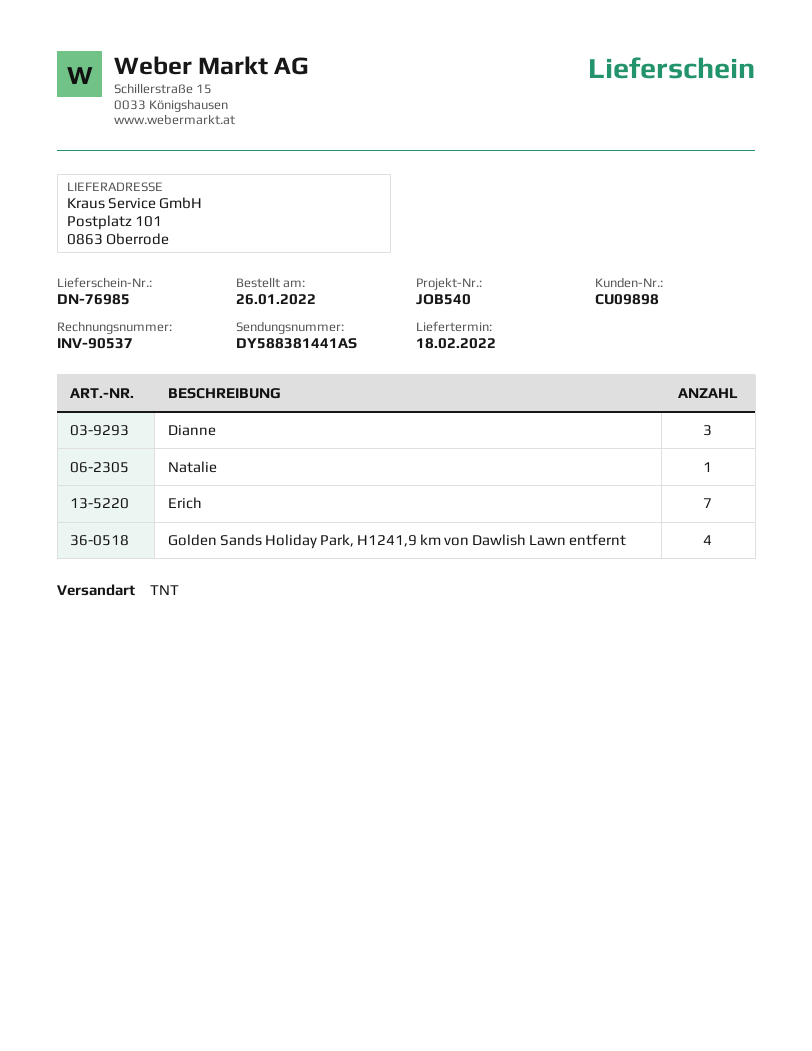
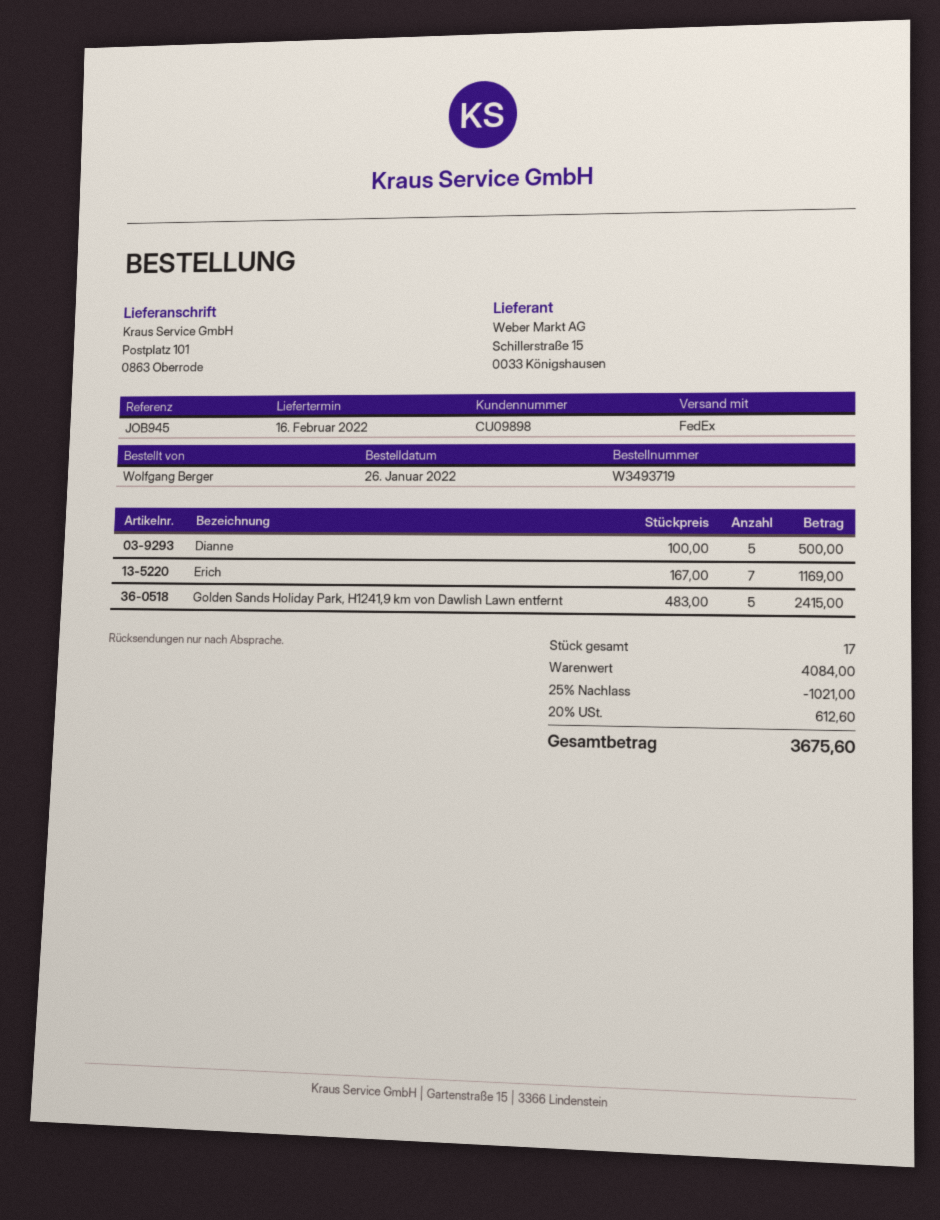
delivery date: 2022-02-18 -> 2022-02-16
reference: JOB540 -> JOB945
shipping method: TNT -> FedEx
Dianne: 3 -> 5
Natalie: 1 -> none
Golden Sands Holiday Park, H1241,9 km von Dawlish Lawn entfernt: 4 -> 5

